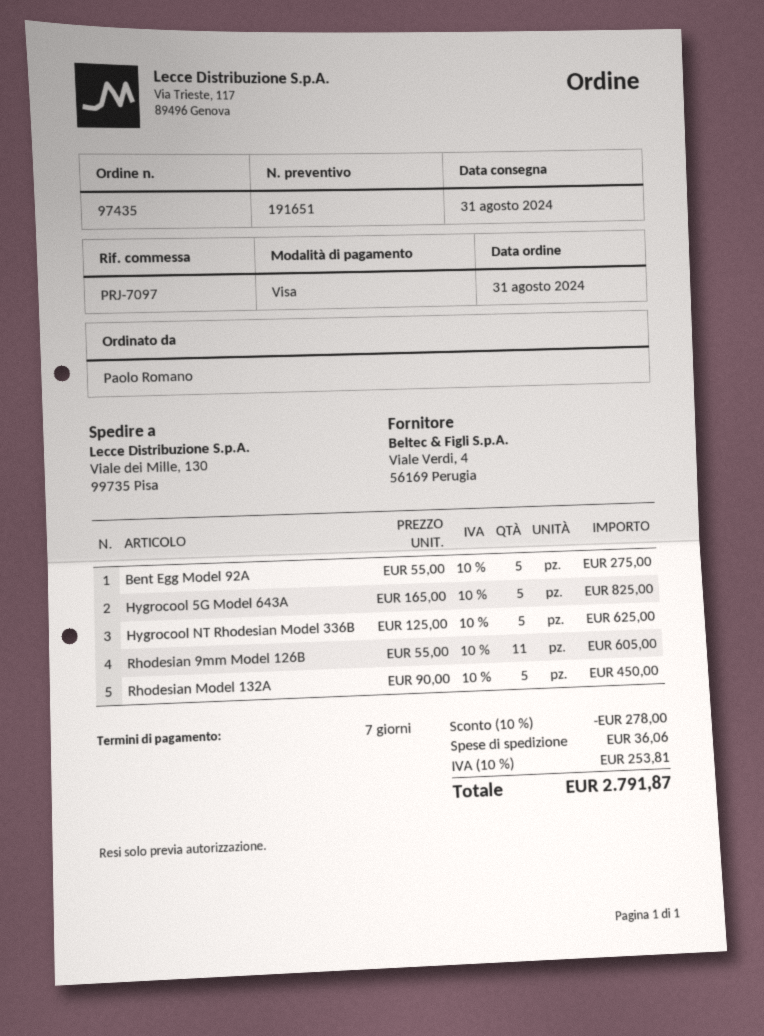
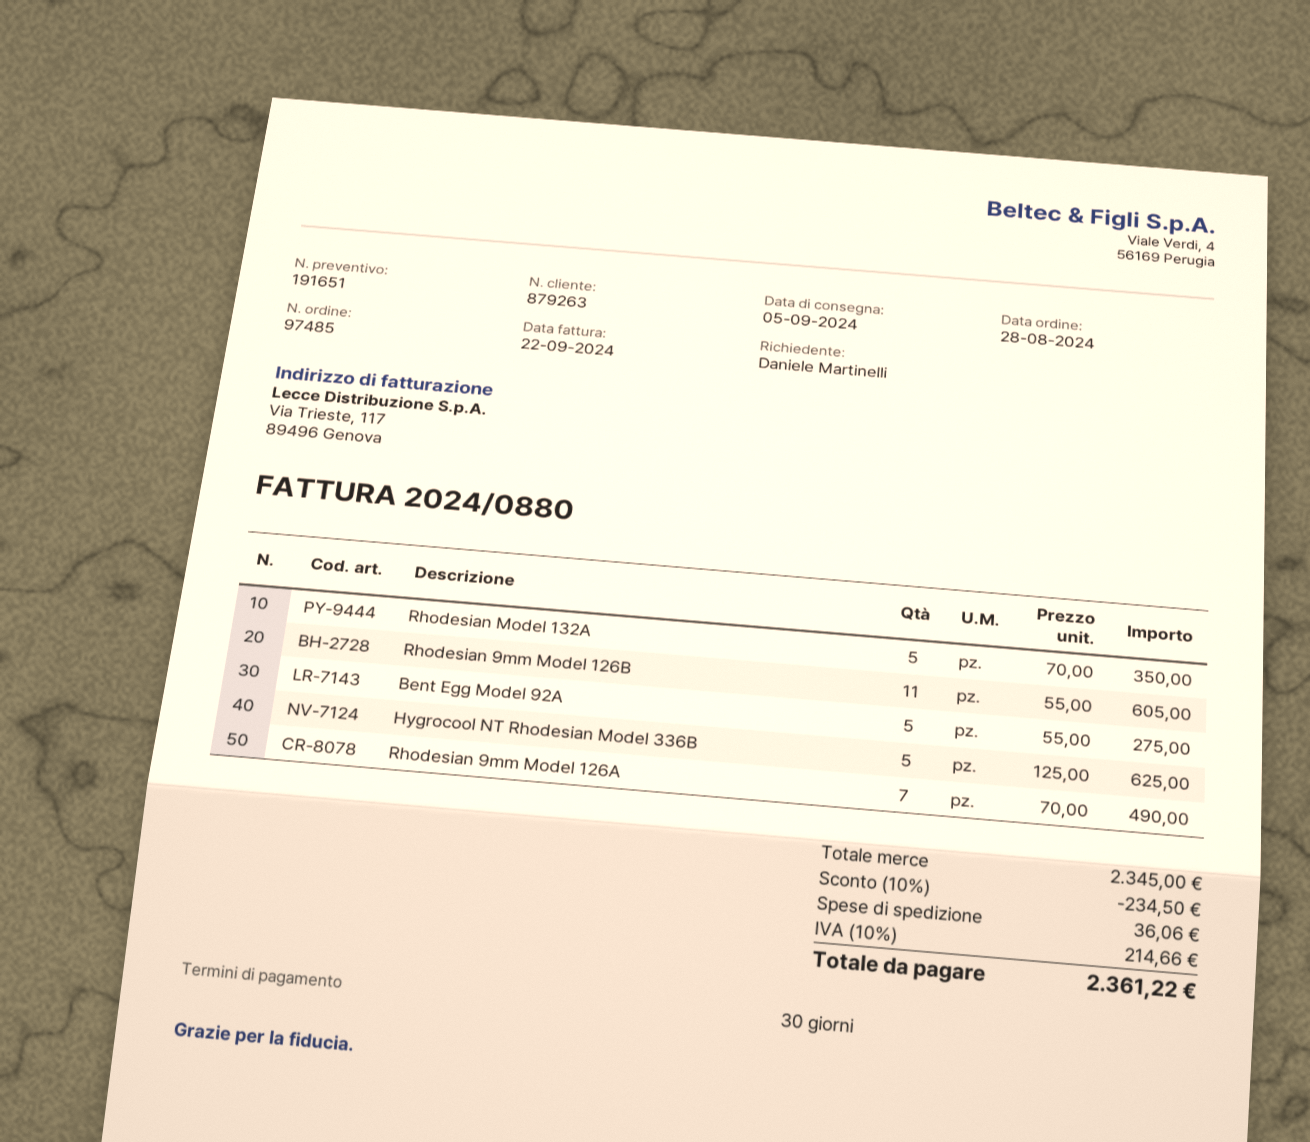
order number: 97435 -> 97485
order date: 2024-08-31 -> 2024-08-28
delivery date: 2024-08-31 -> 2024-09-05
payment terms: 7 days -> 30 days
ordered by: Paolo Romano -> Daniele Martinelli
Hygrocool 5G Model 643A: 5 x 165.00 = 825.00 -> none
Rhodesian Model 132Α: 5 x 90.00 = 450.00 -> 5 x 70.00 = 350.00
Rhodesian 9mm Model 126A: none -> 7 x 70.00 = 490.00
discount: 10% = 278.00 -> 10% = 234.50
tax: 10% = 253.81 -> 10% = 214.66
total: 2791.87 -> 2361.22

